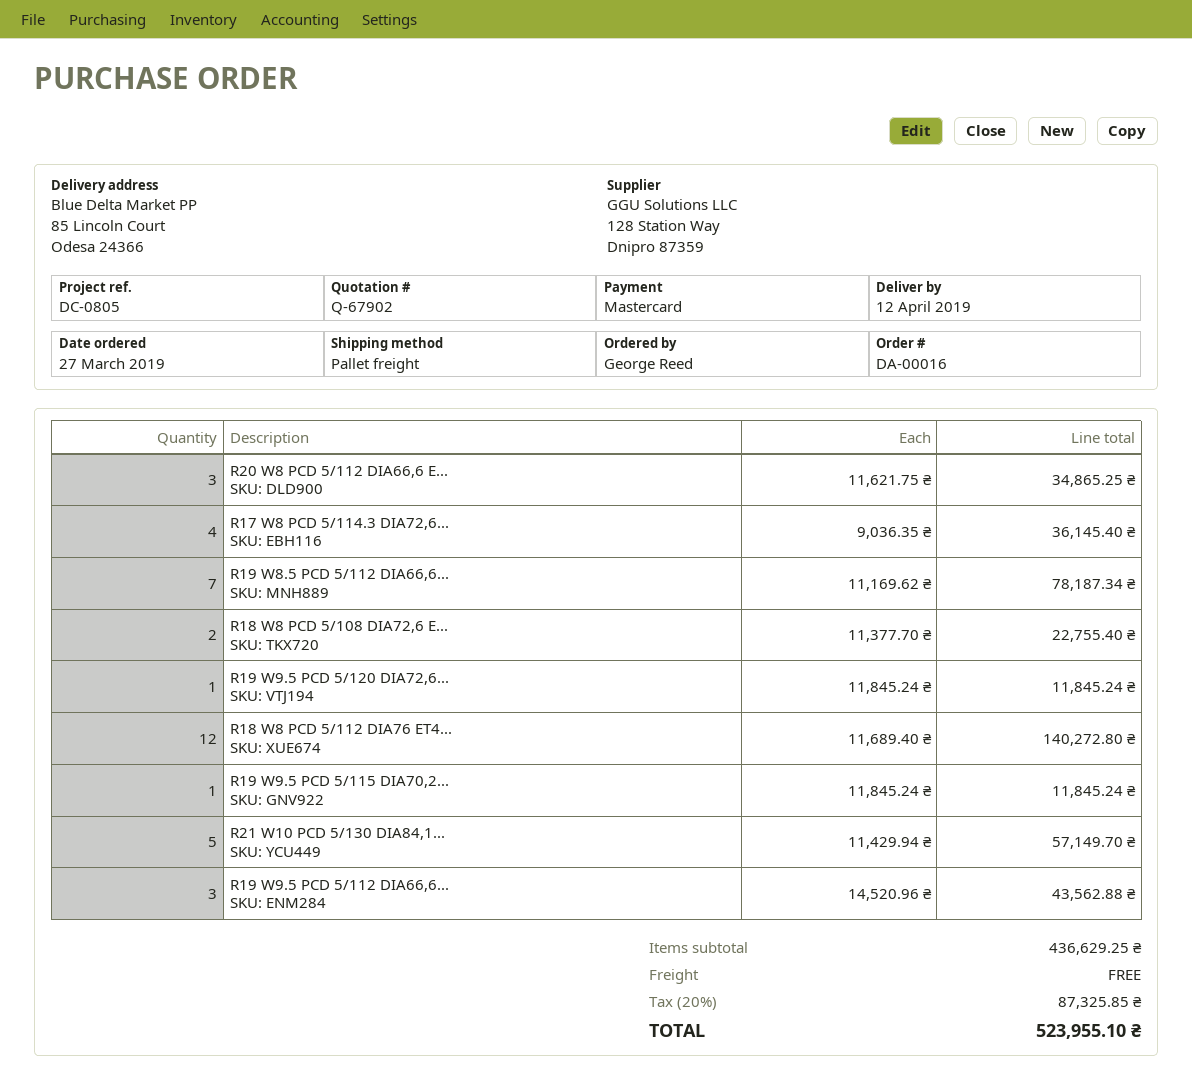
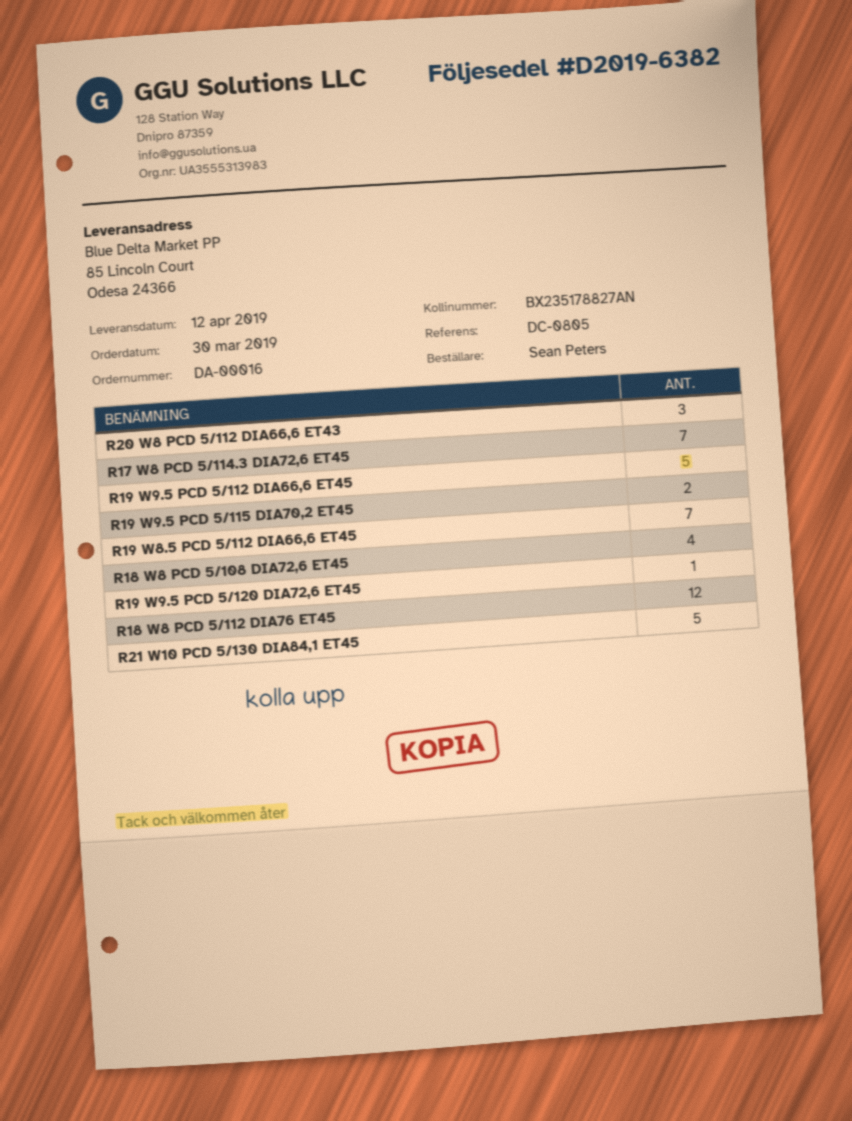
order date: 2019-03-27 -> 2019-03-30
ordered by: George Reed -> Sean Peters
R17 W8 PCD 5/114.3 DIA72,6...: 4 -> 7
R18 W8 PCD 5/108 DIA72,6 E...: 2 -> 4
R19 W9.5 PCD 5/115 DIA70,2...: 1 -> 2
R19 W9.5 PCD 5/112 DIA66,6...: 3 -> 5

